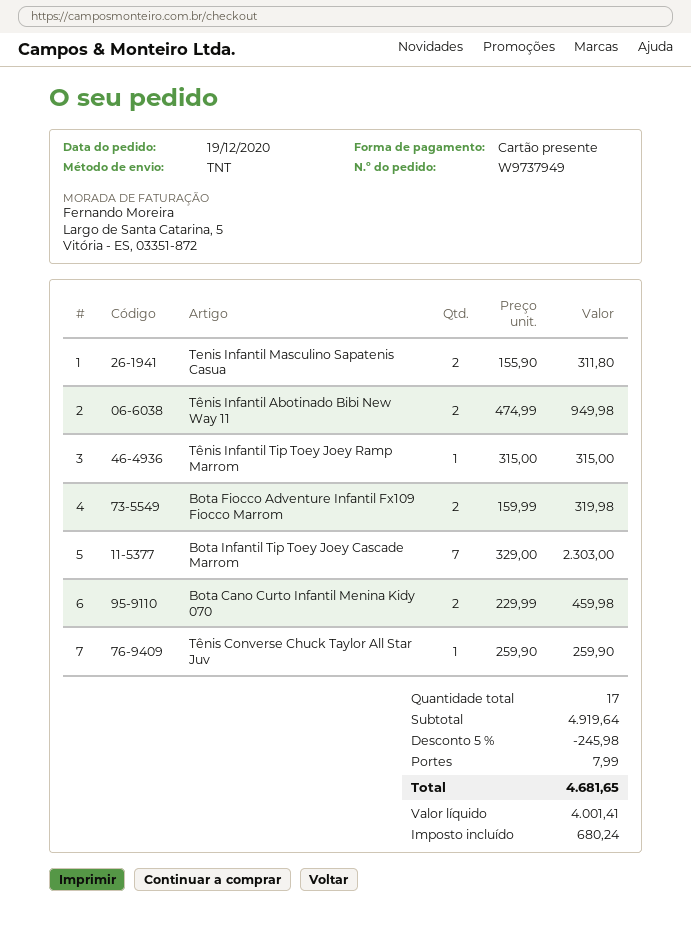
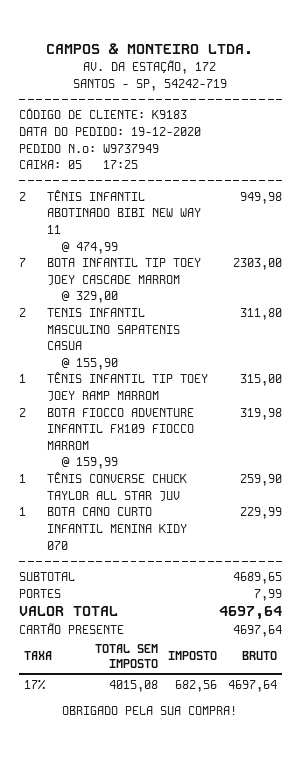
Bota Cano Curto Infantil Menina Kidy 070: 2 x 229.99 = 459.98 -> 1 x 229.99 = 229.99
subtotal: 4919.64 -> 4689.65
discount: 5% = 245.98 -> none
net: 4001.41 -> 4015.08
tax: 680.24 -> 682.56
total: 4681.65 -> 4697.64

